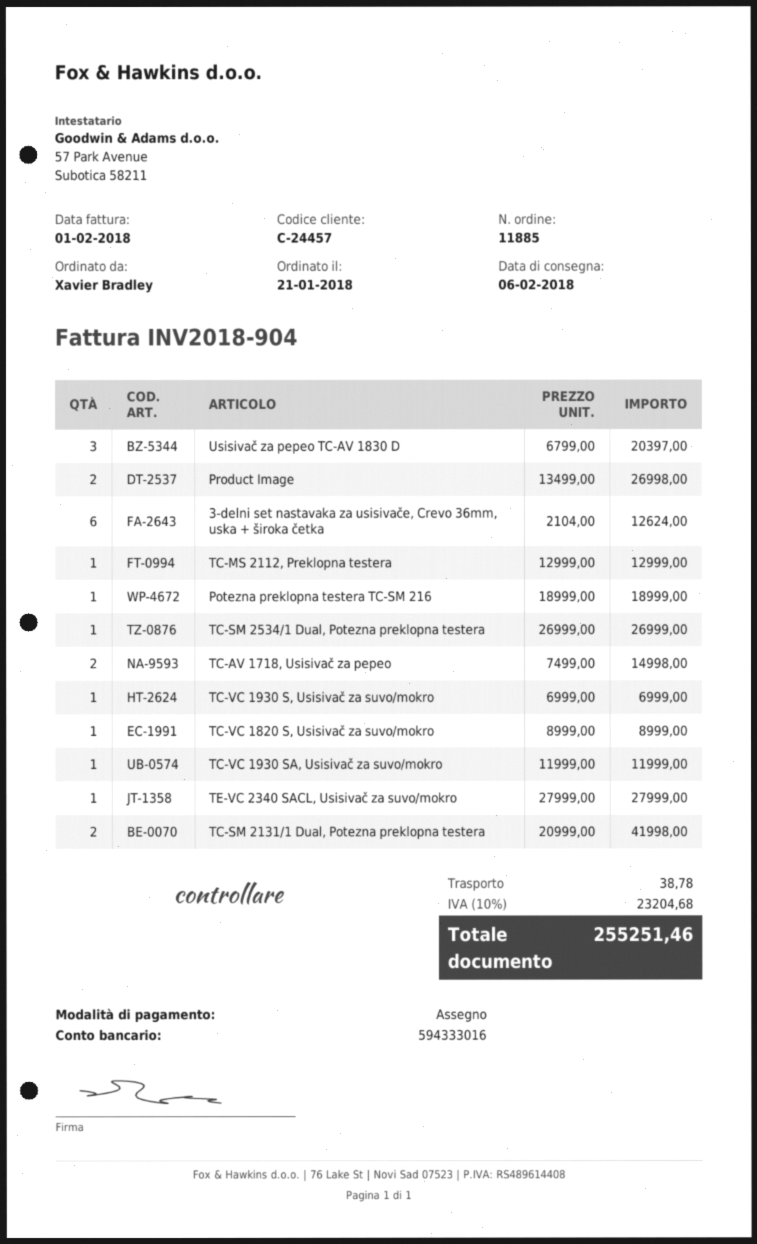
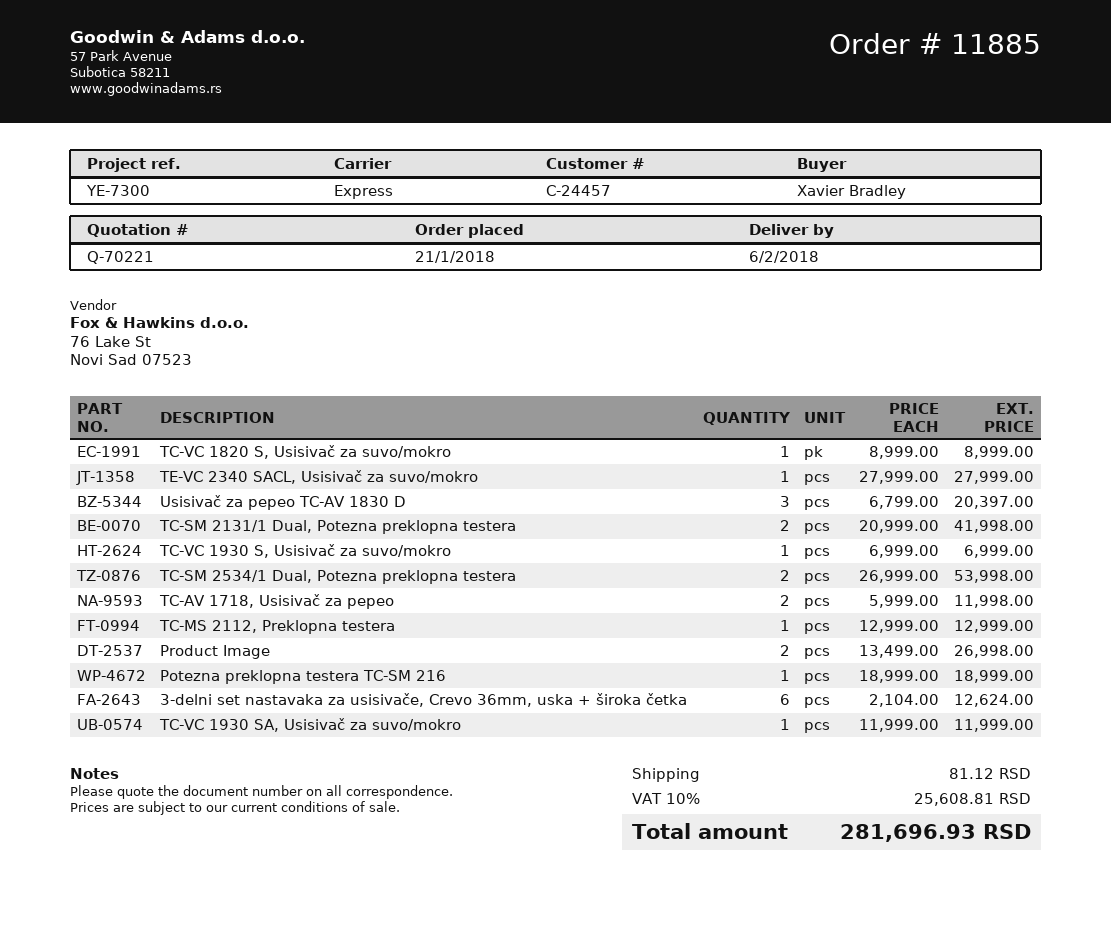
TC-SM 2534/1 Dual, Potezna preklopna testera: 1 x 26999.00 = 26999.00 -> 2 x 26999.00 = 53998.00
TC-AV 1718, Usisivač za pepeo: 2 x 7499.00 = 14998.00 -> 2 x 5999.00 = 11998.00
shipping: 38.78 -> 81.12
tax: 10% = 23204.68 -> 10% = 25608.81
total: 255251.46 -> 281696.93

